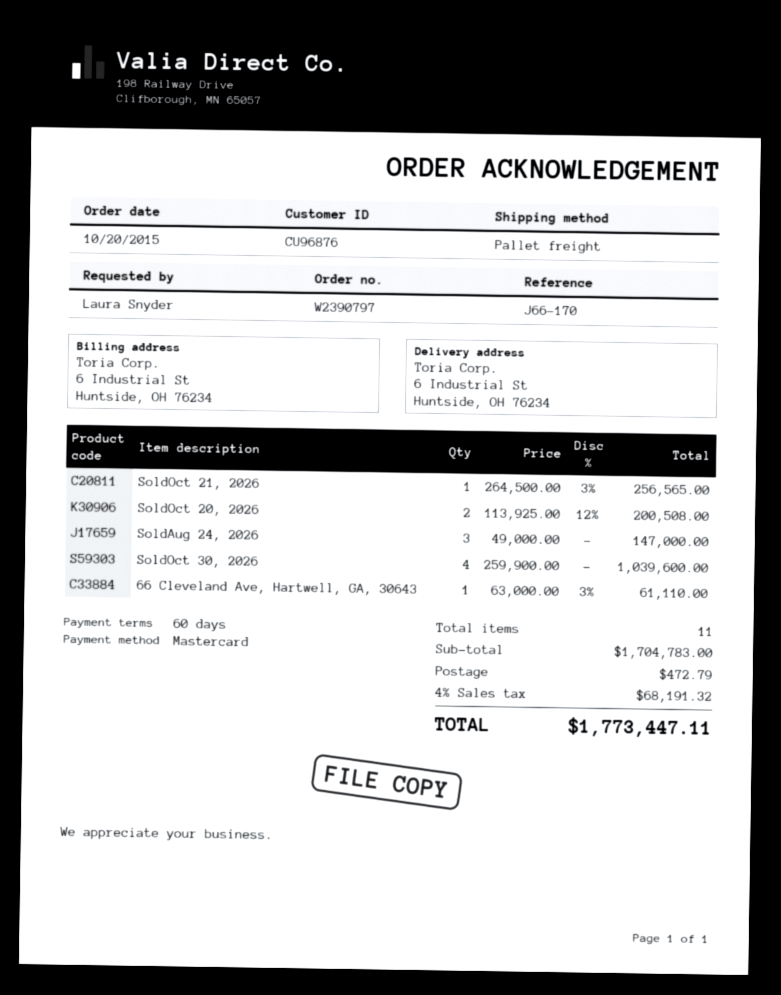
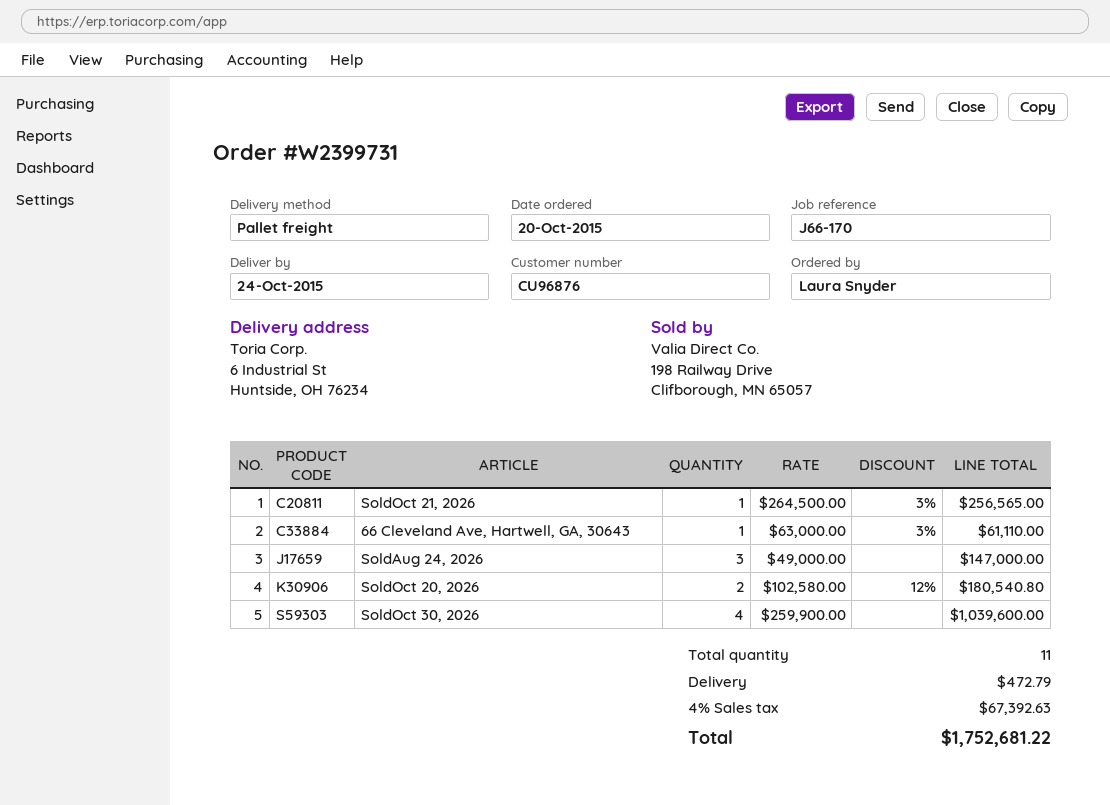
order number: W2390797 -> W2399731
SoldOct 20, 2026: 2 x 113925.00 - 12% = 200508.00 -> 2 x 102580.00 - 12% = 180540.80
tax: 4% = 68191.32 -> 4% = 67392.63
total: 1773447.11 -> 1752681.22

